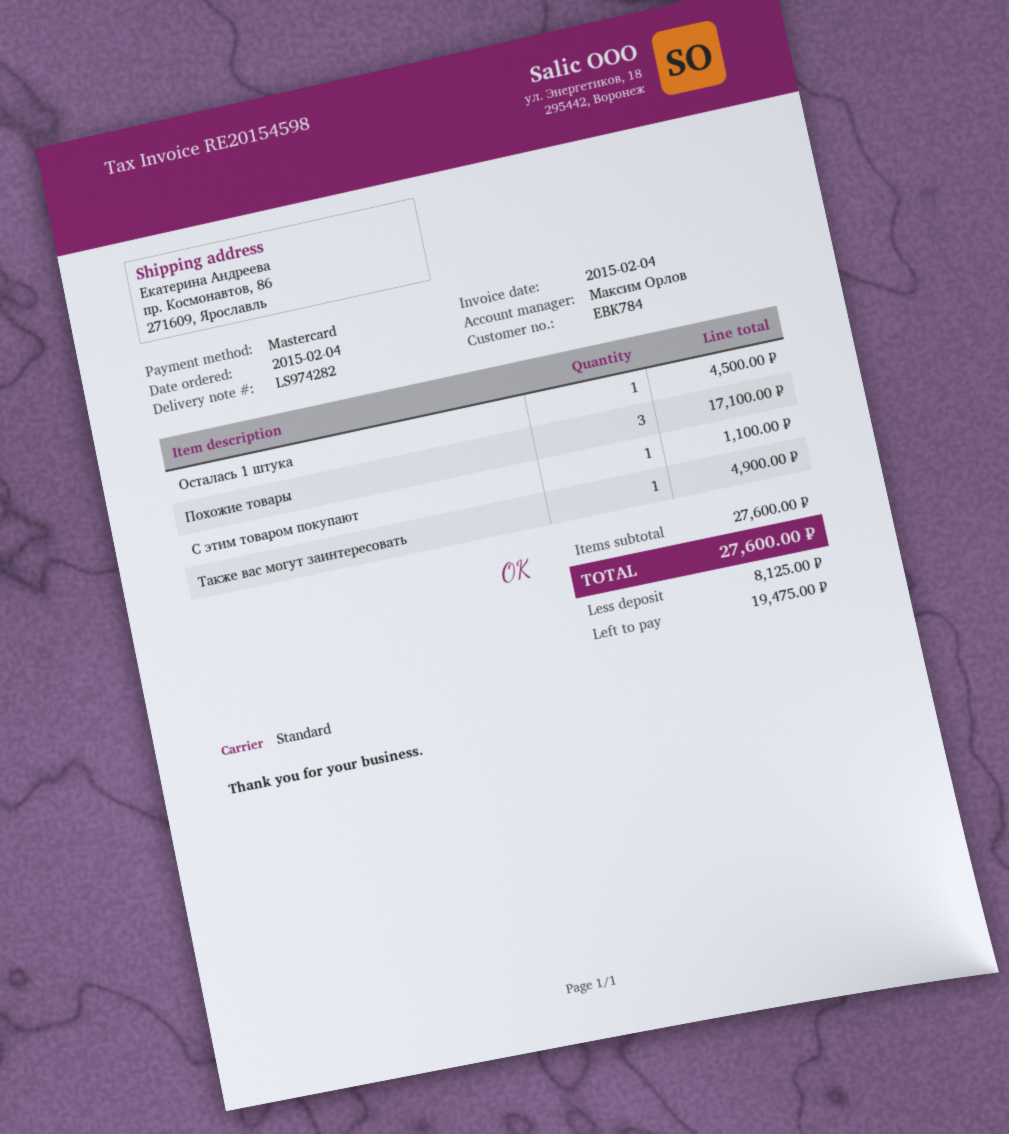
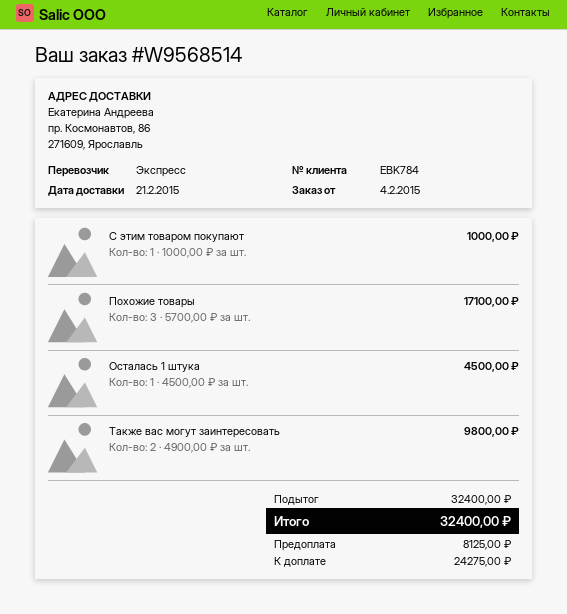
shipping method: standard -> express
С этим товаром покупают: 1 for 1100.00 -> 1 for 1000.00
Также вас могут заинтересовать: 1 for 4900.00 -> 2 for 9800.00
subtotal: 27600.00 -> 32400.00
total: 27600.00 -> 32400.00
balance: 19475.00 -> 24275.00

